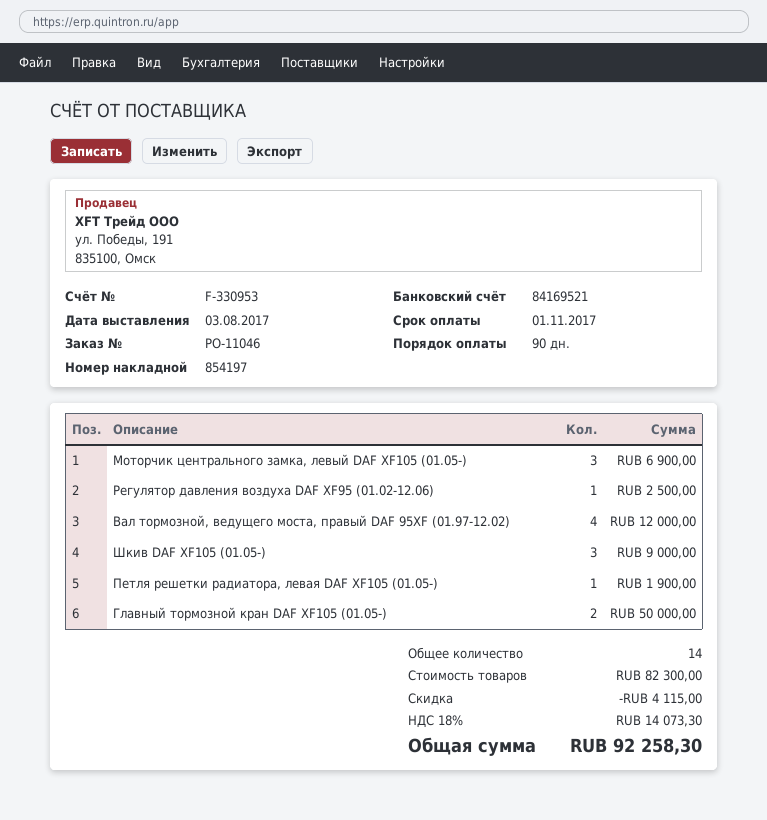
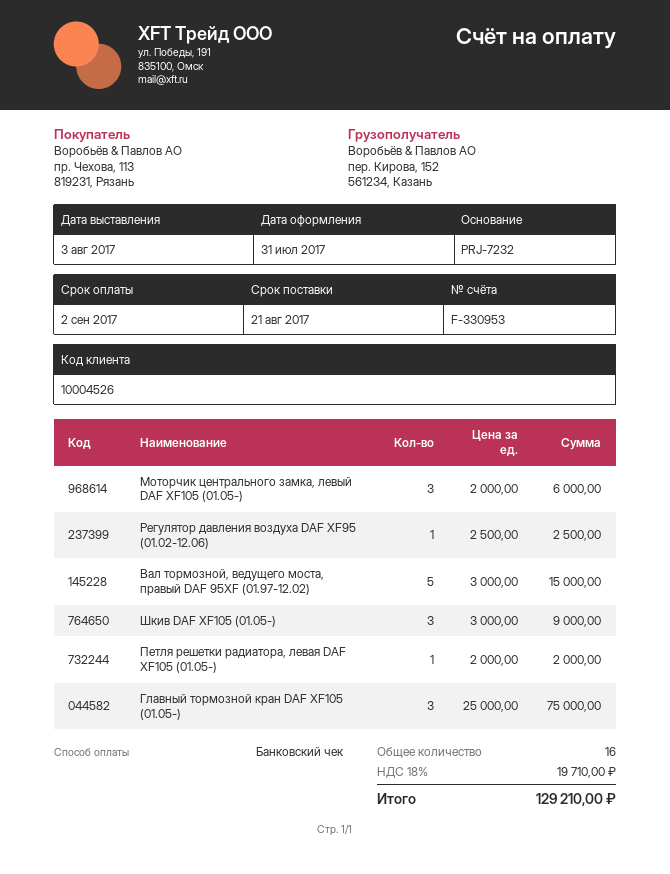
due date: 2017-11-01 -> 2017-09-02
Моторчик центрального замка, левый DAF XF105 (01.05-): 3 for 6900.00 -> 3 for 6000.00
Вал тормозной, ведущего моста, правый DAF 95XF (01.97-12.02): 4 for 12000.00 -> 5 for 15000.00
Петля решетки радиатора, левая DAF XF105 (01.05-): 1 for 1900.00 -> 1 for 2000.00
Главный тормозной кран DAF XF105 (01.05-): 2 for 50000.00 -> 3 for 75000.00
total quantity: 14 -> 16
discount: 4115.00 -> none
tax: 18% = 14073.30 -> 18% = 19710.00
total: 92258.30 -> 129210.00

